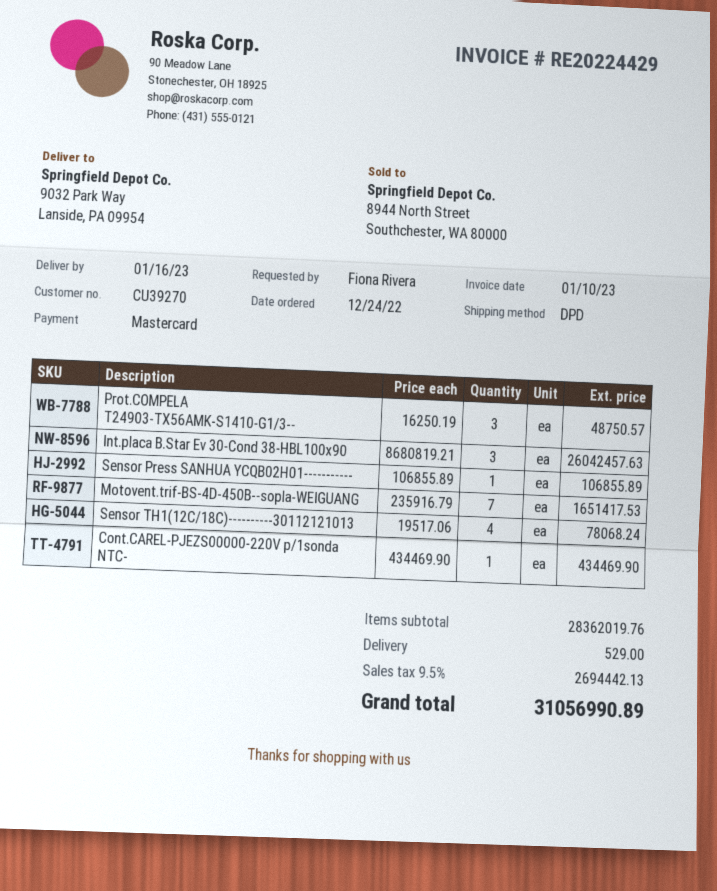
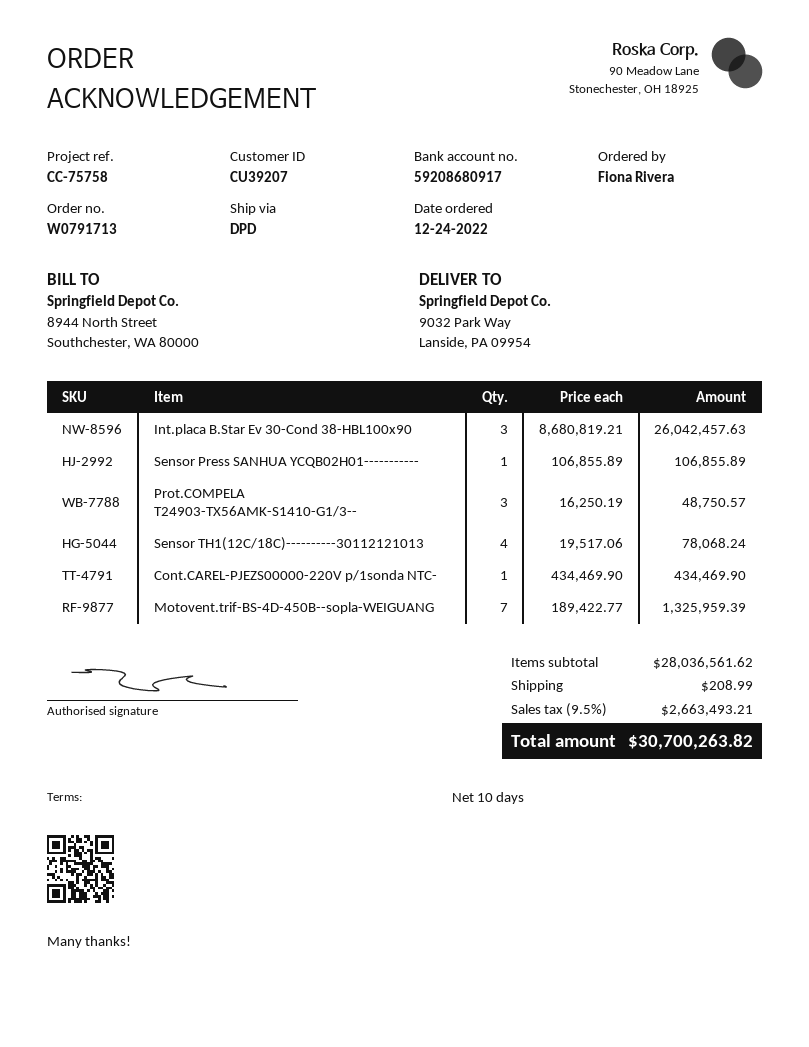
customer number: CU39270 -> CU39207
Motovent.trif-BS-4D-450B--sopla-WEIGUANG: 7 x 235916.79 = 1651417.53 -> 7 x 189422.77 = 1325959.39
subtotal: 28362019.76 -> 28036561.62
shipping: 529.00 -> 208.99
tax: 9.5% = 2694442.13 -> 9.5% = 2663493.21
total: 31056990.89 -> 30700263.82

